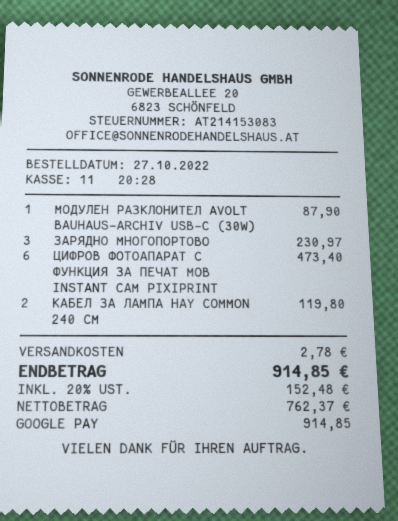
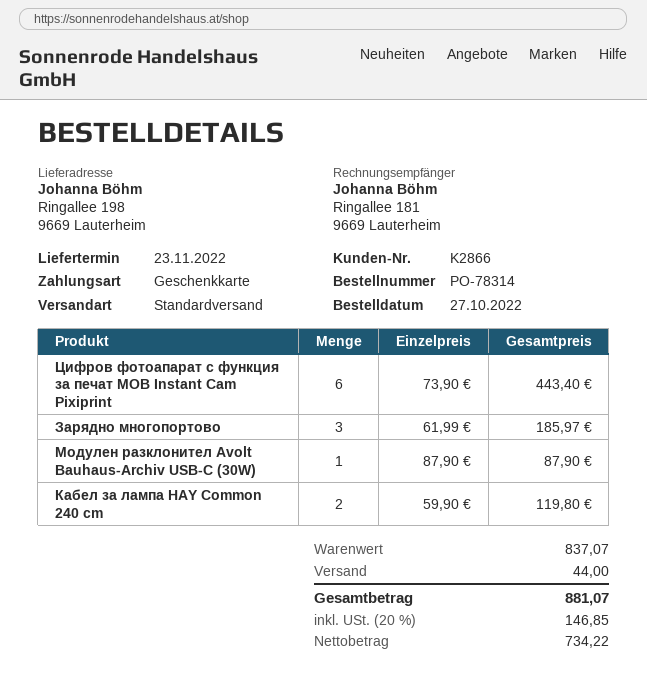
payment method: Google Pay -> gift card
ЗАРЯДНО МНОГОПОРТОВО: 3 for 230.97 -> 3 for 185.97
ЦИФРОВ ФОТОАПАРАТ С ФУНКЦИЯ ЗА ПЕЧАТ MOB INSTANT CAM PIXIPRINT: 6 for 473.40 -> 6 for 443.40
shipping: 2.78 -> 44.00
net: 762.37 -> 734.22
tax: 20% = 152.48 -> 20% = 146.85
total: 914.85 -> 881.07

